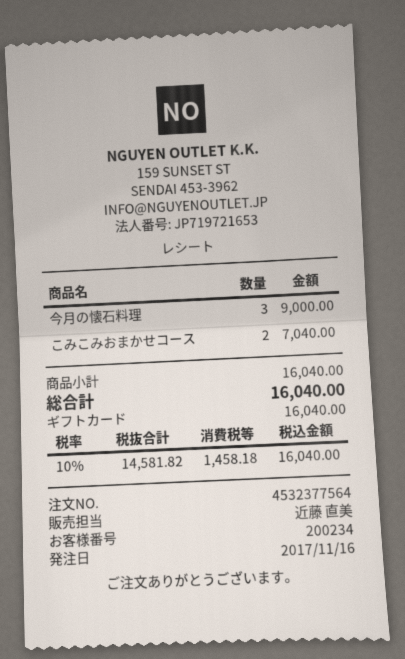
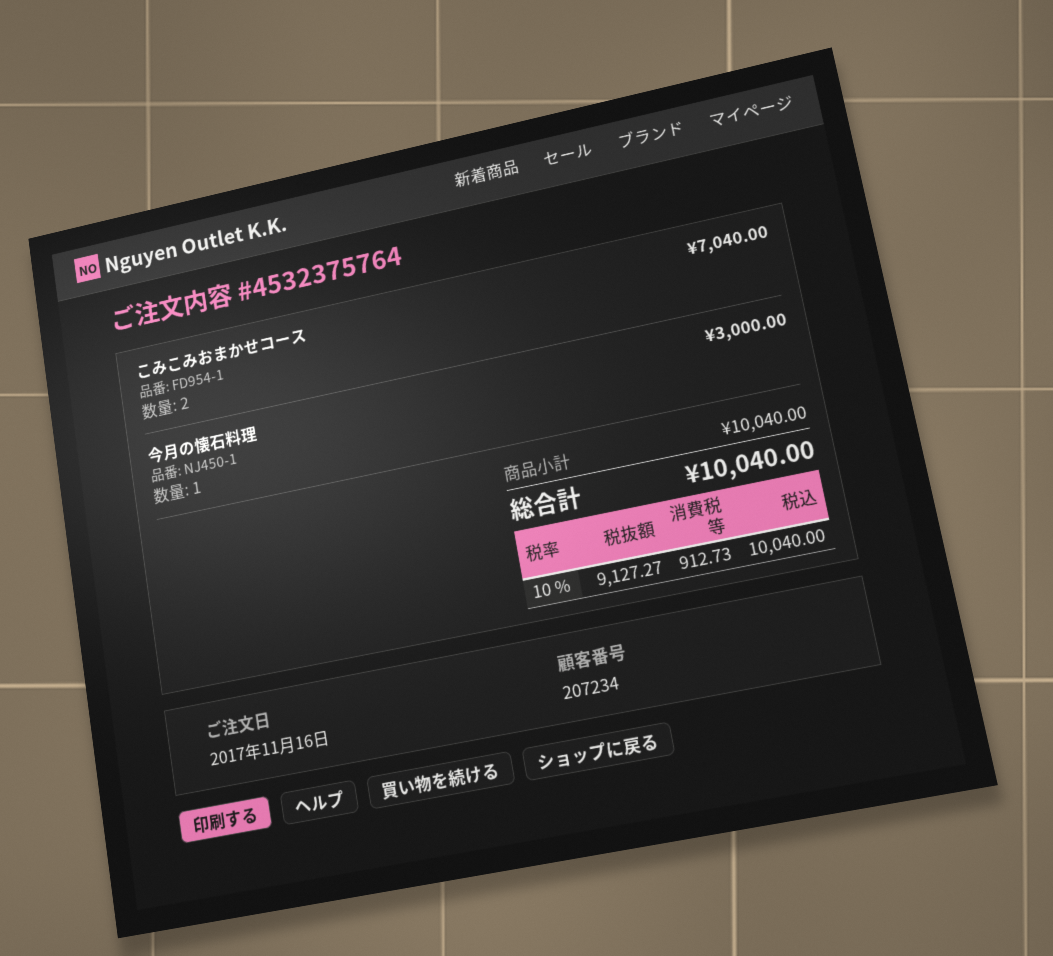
order number: 4532377564 -> 4532375764
customer number: 200234 -> 207234
今月の懐石料理: 3 for 9000.00 -> 1 for 3000.00
subtotal: 16040.00 -> 10040.00
net: 14581.82 -> 9127.27
tax: 10% = 1458.18 -> 10% = 912.73
total: 16040.00 -> 10040.00

